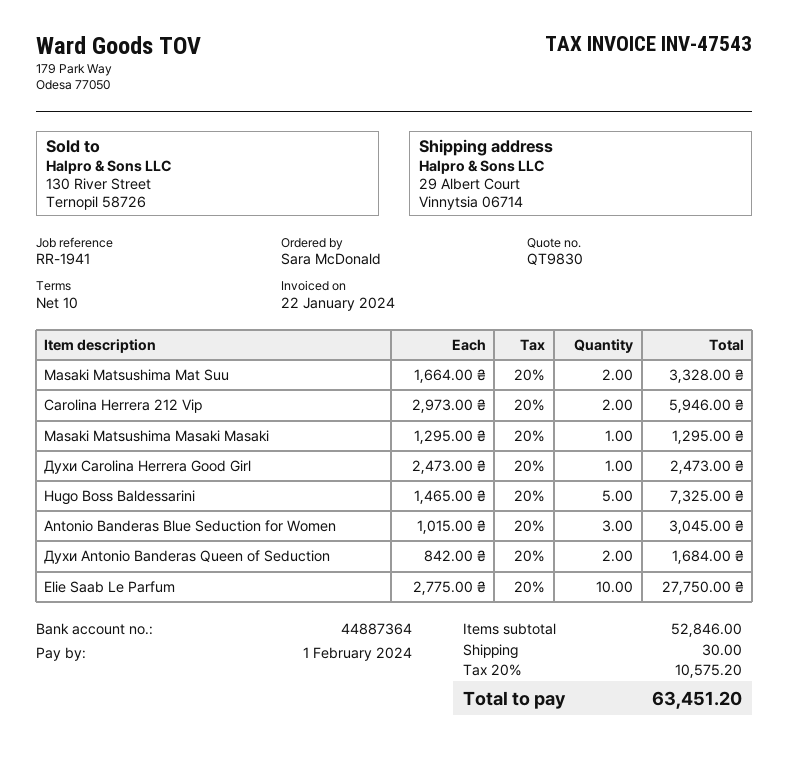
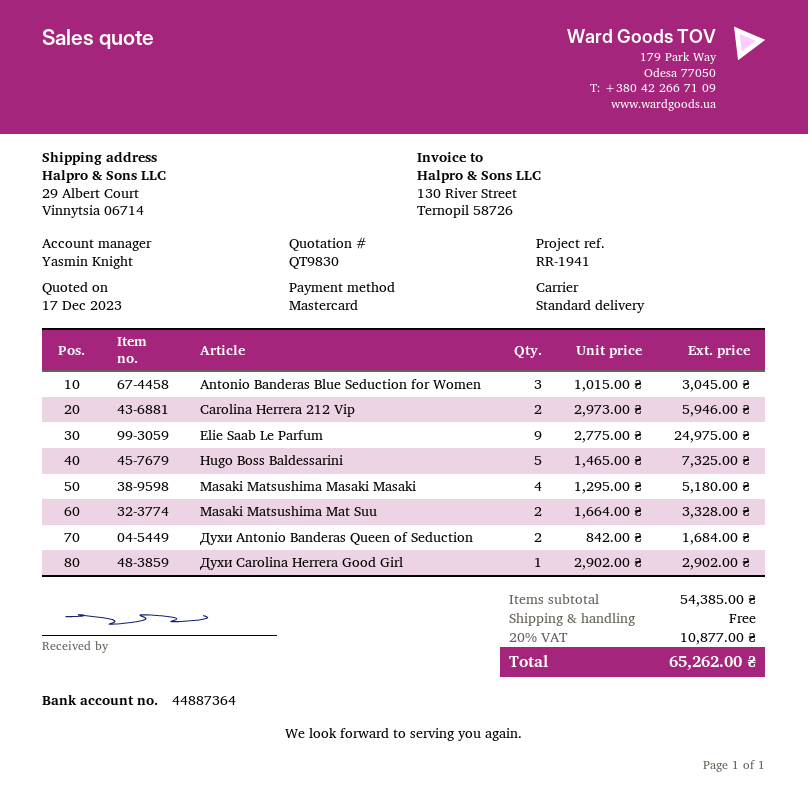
Masaki Matsushima Masaki Masaki: 1 x 1295.00 = 1295.00 -> 4 x 1295.00 = 5180.00
Духи Carolina Herrera Good Girl: 1 x 2473.00 = 2473.00 -> 1 x 2902.00 = 2902.00
Elie Saab Le Parfum: 10 x 2775.00 = 27750.00 -> 9 x 2775.00 = 24975.00
subtotal: 52846.00 -> 54385.00
shipping: 30.00 -> 0.00
tax: 20% = 10575.20 -> 20% = 10877.00
total: 63451.20 -> 65262.00

